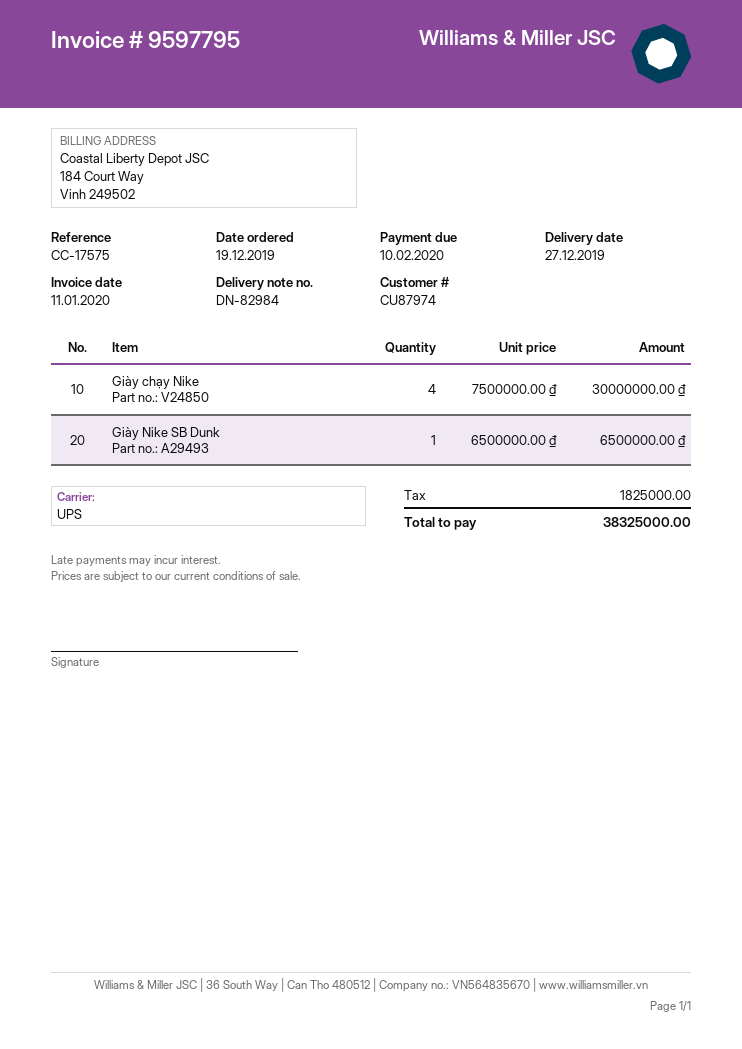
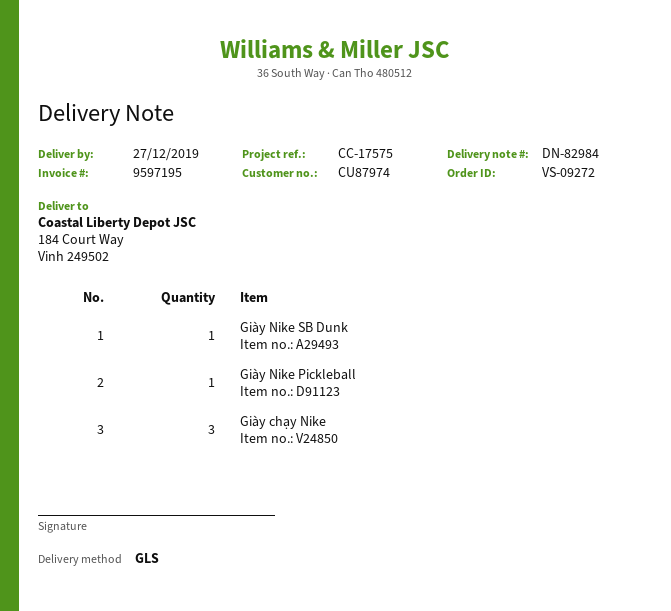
invoice number: 9597795 -> 9597195
shipping method: UPS -> GLS
Giày chạy Nike: 4 -> 3
Giày Nike Pickleball: none -> 1

